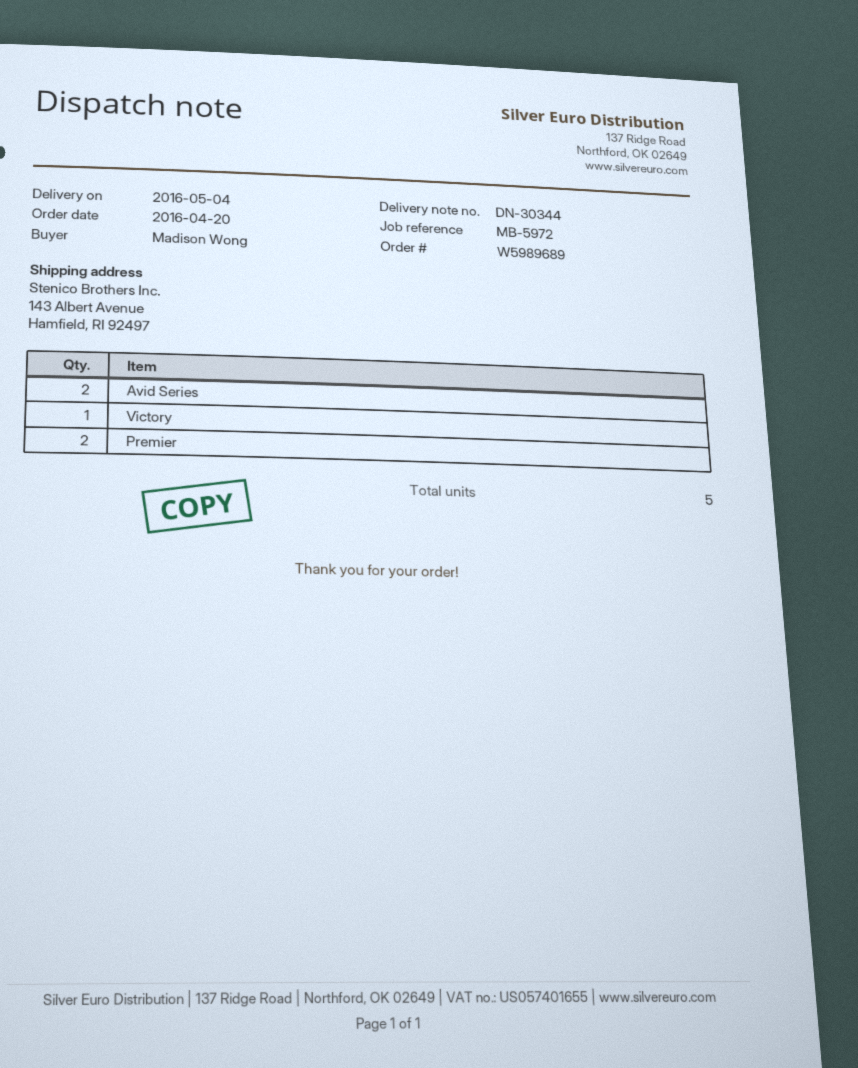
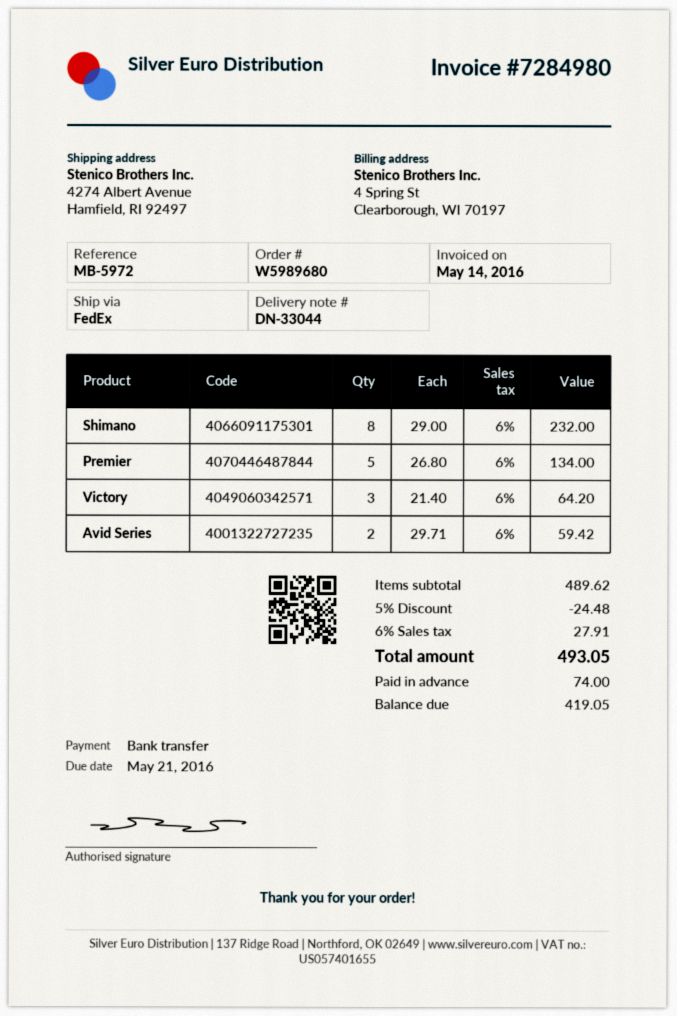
order number: W5989689 -> W5989680
delivery note number: DN-30344 -> DN-33044
ship to: 143 Albert Avenue, Hamfield, RI 92497 -> 4274 Albert Avenue, Hamfield, RI 92497
Victory: 1 -> 3
Premier: 2 -> 5
Shimano: none -> 8

